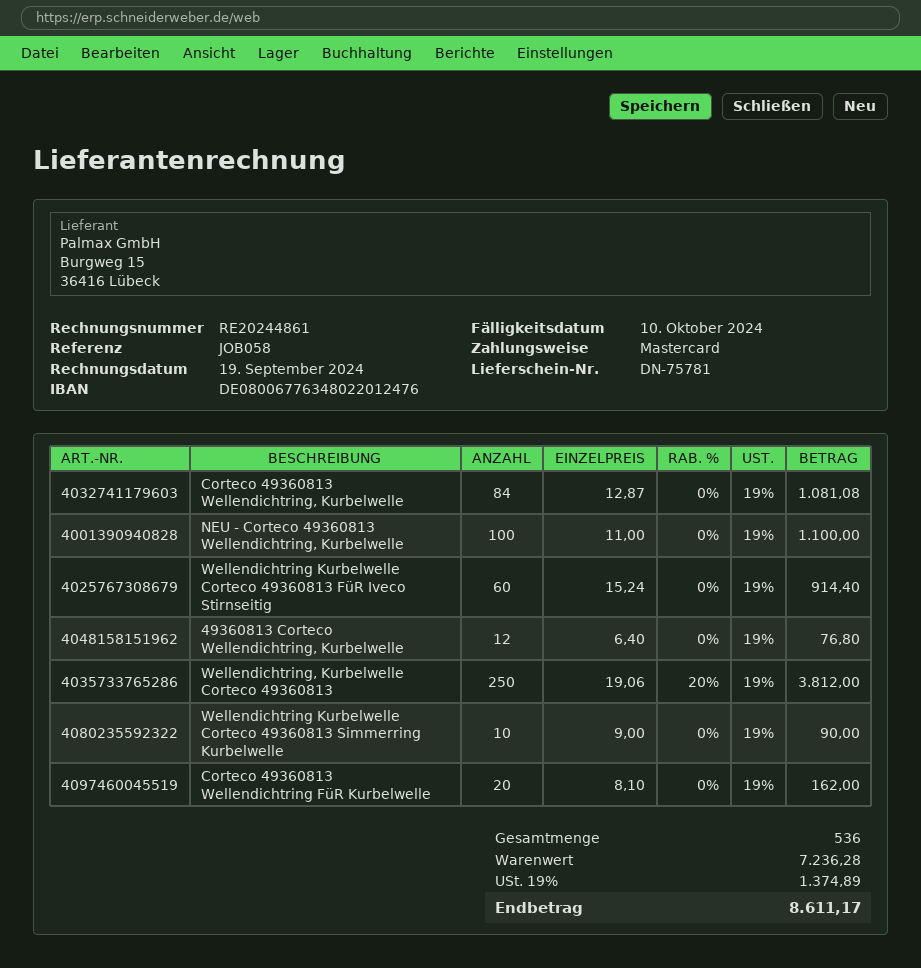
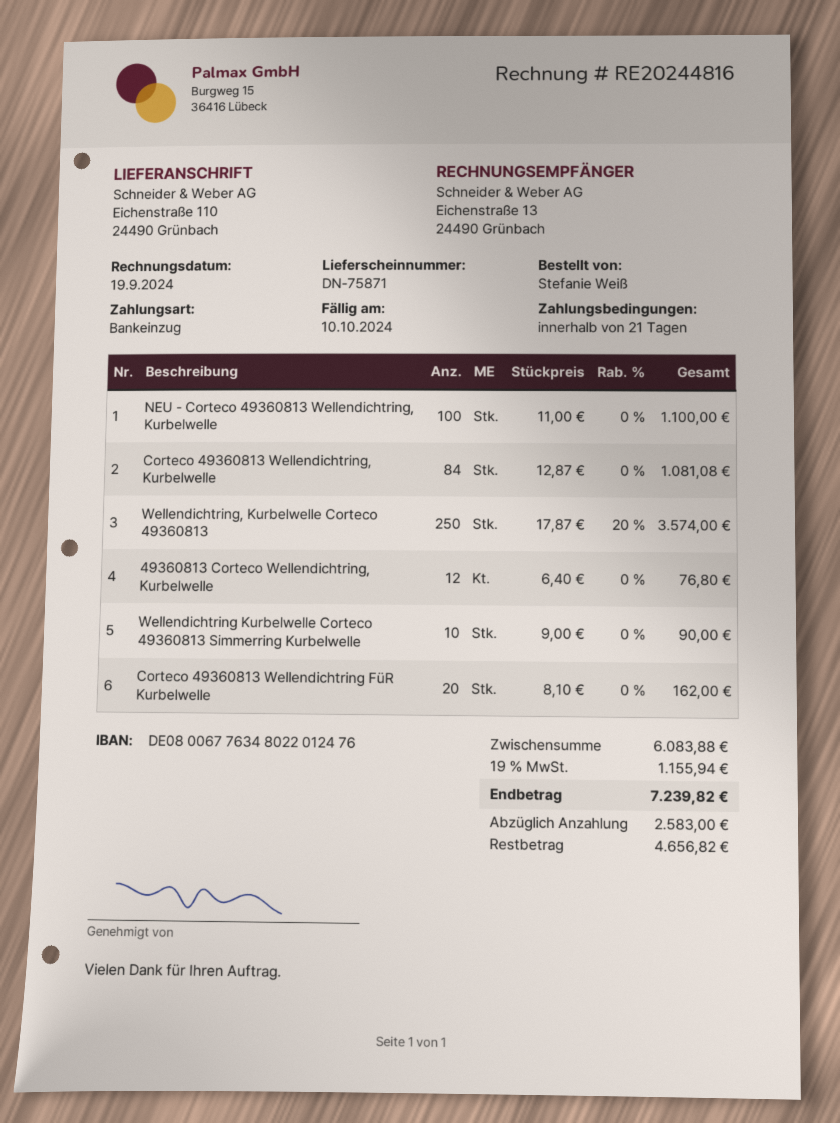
delivery note number: DN-75781 -> DN-75871
invoice number: RE20244861 -> RE20244816
payment method: Mastercard -> direct debit
Wellendichtring Kurbelwelle Corteco 49360813 FüR Iveco Stirnseitig: 60 x 15.24 = 914.40 -> none
Wellendichtring, Kurbelwelle Corteco 49360813: 250 x 19.06 - 20% = 3812.00 -> 250 x 17.87 - 20% = 3574.00
subtotal: 7236.28 -> 6083.88
tax: 19% = 1374.89 -> 19% = 1155.94
total: 8611.17 -> 7239.82

